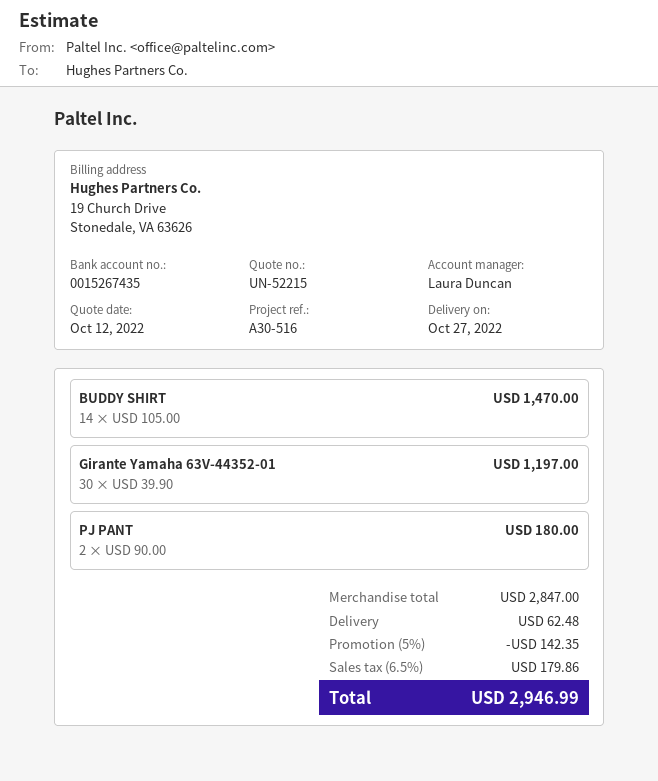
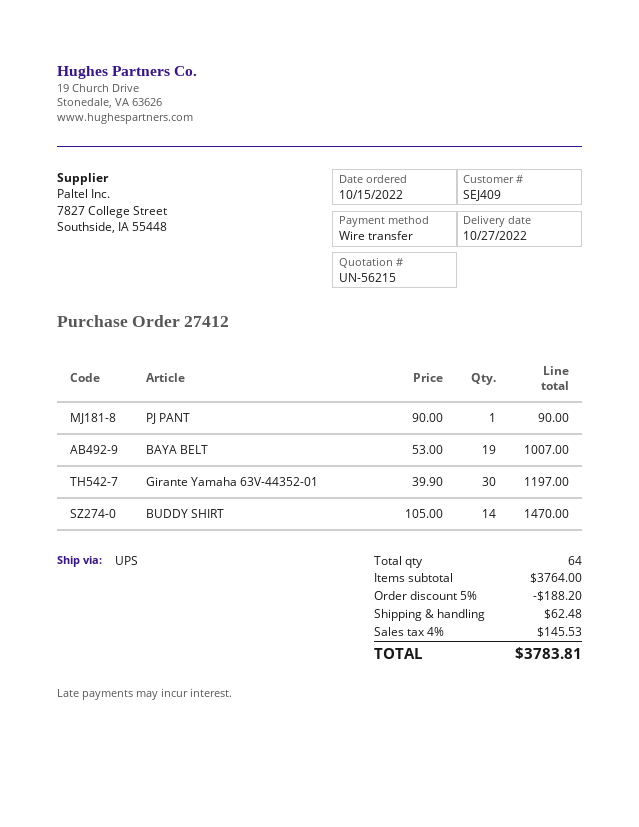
quote number: UN-52215 -> UN-56215
PJ PANT: 2 x 90.00 = 180.00 -> 1 x 90.00 = 90.00
BAYA BELT: none -> 19 x 53.00 = 1007.00
subtotal: 2847.00 -> 3764.00
discount: 5% = 142.35 -> 5% = 188.20
tax: 6.5% = 179.86 -> 4% = 145.53
total: 2946.99 -> 3783.81

